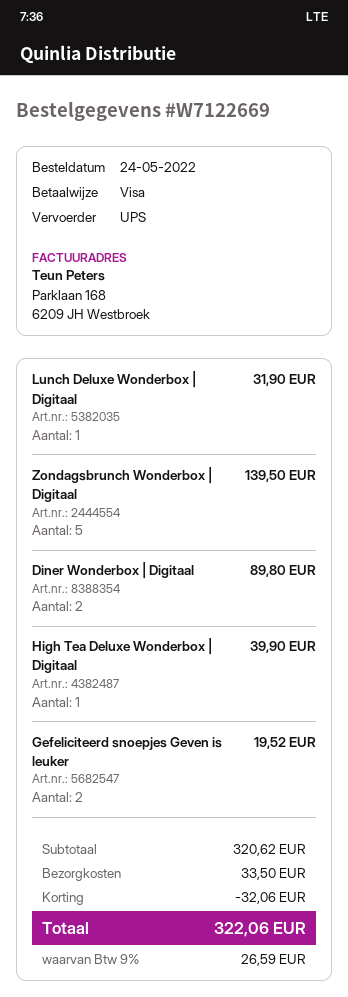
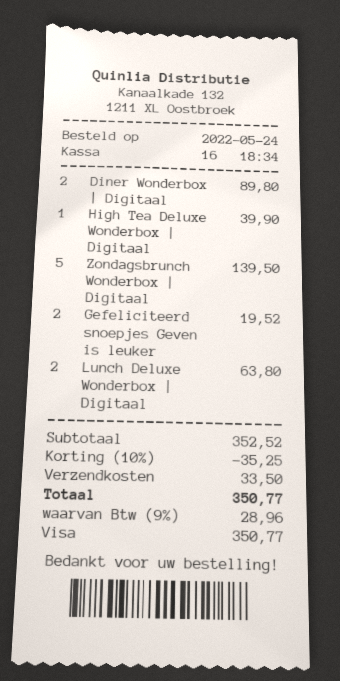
Lunch Deluxe Wonderbox | Digitaal: 1 for 31.90 -> 2 for 63.80
subtotal: 320.62 -> 352.52
discount: 32.06 -> 35.25
tax: 9% = 26.59 -> 9% = 28.96
total: 322.06 -> 350.77

